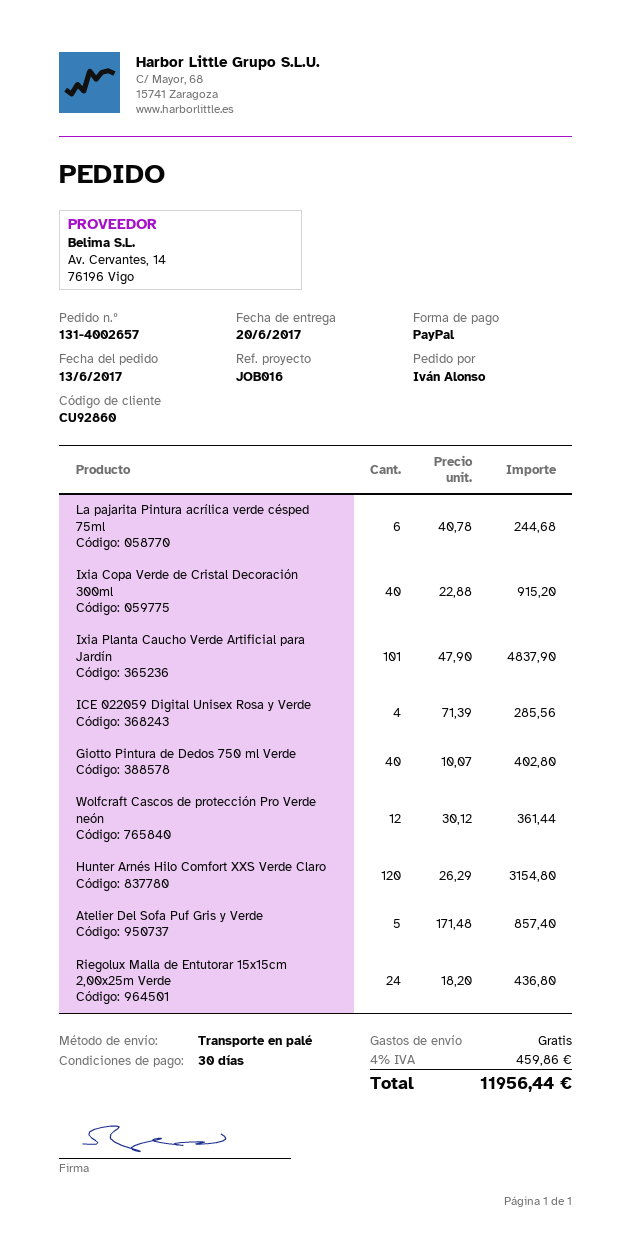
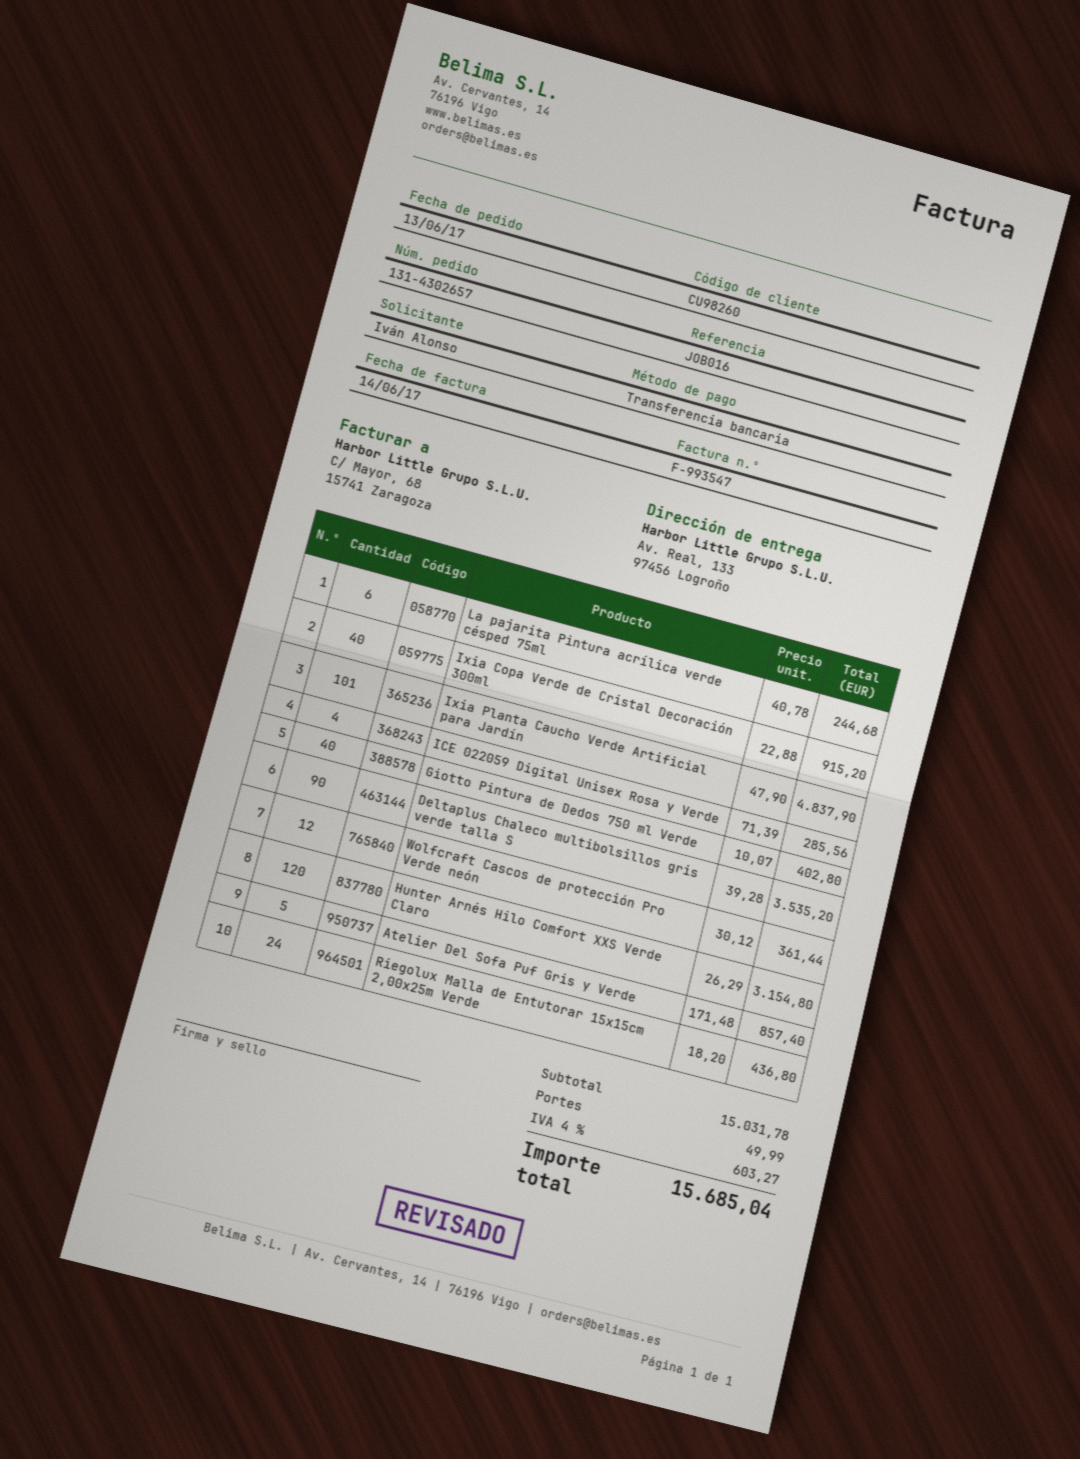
order number: 131-4002657 -> 131-4302657
customer number: CU92860 -> CU98260
payment method: PayPal -> bank transfer
Deltaplus Chaleco multibolsillos gris verde talla S: none -> 90 x 39.28 = 3535.20
shipping: 0.00 -> 49.99
tax: 4% = 459.86 -> 4% = 603.27
total: 11956.44 -> 15685.04

